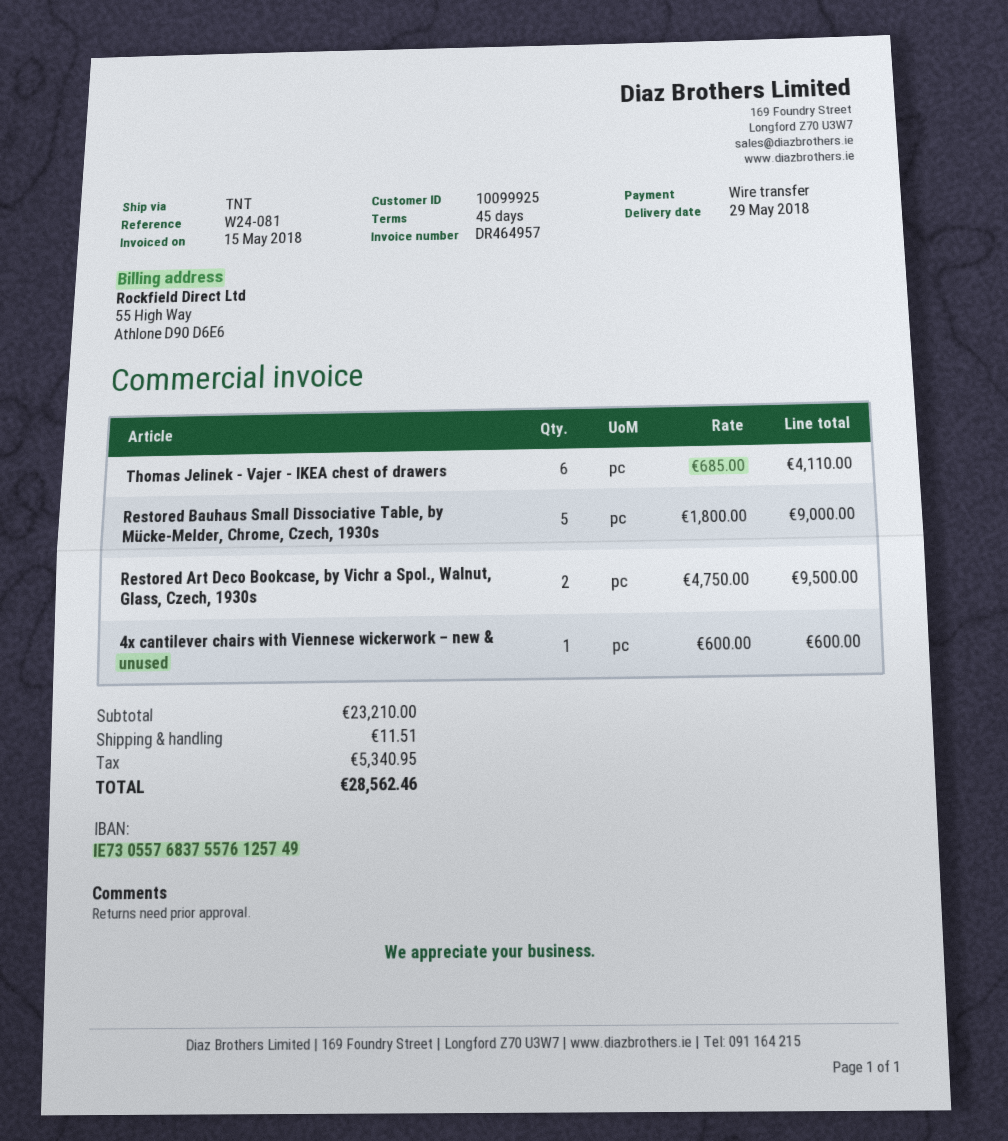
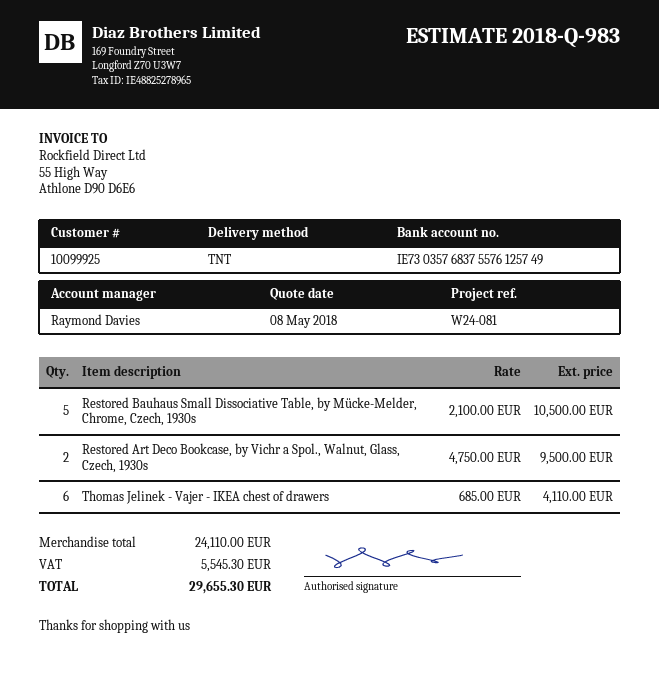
bank account: IE73055768375576125749 -> IE73035768375576125749
Restored Bauhaus Small Dissociative Table, by Mücke-Melder, Chrome, Czech, 1930s: 5 x 1800.00 = 9000.00 -> 5 x 2100.00 = 10500.00
4x cantilever chairs with Viennese wickerwork – new & unused: 1 x 600.00 = 600.00 -> none
subtotal: 23210.00 -> 24110.00
shipping: 11.51 -> none
tax: 5340.95 -> 5545.30
total: 28562.46 -> 29655.30

